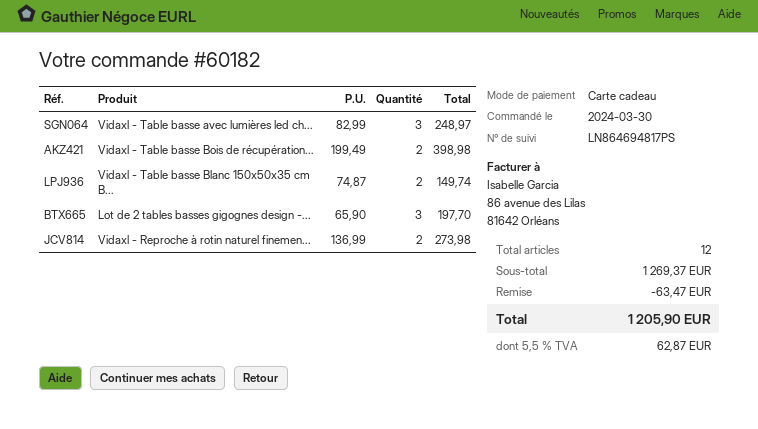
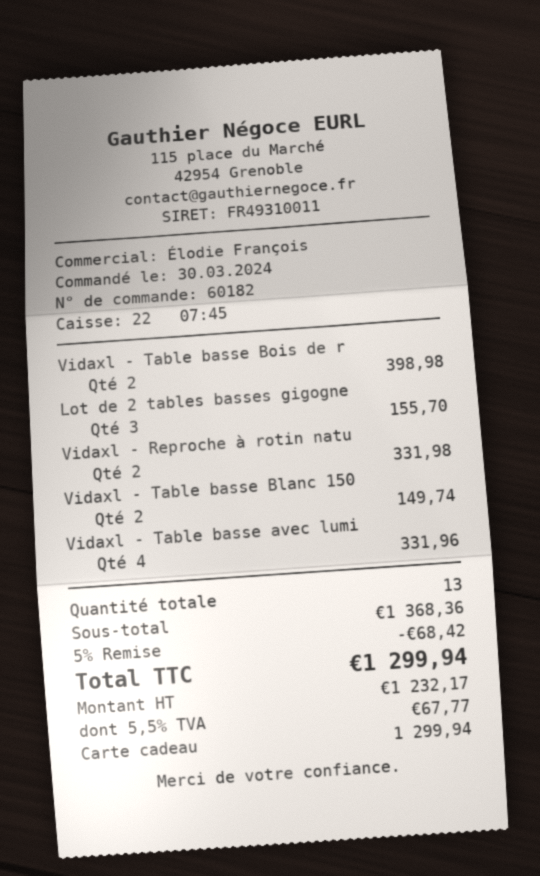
Vidaxl - Table basse avec lumières led ch...: 3 for 248.97 -> 4 for 331.96
Lot de 2 tables basses gigognes design -...: 3 for 197.70 -> 3 for 155.70
Vidaxl - Reproche à rotin naturel finemen...: 2 for 273.98 -> 2 for 331.98
total quantity: 12 -> 13
subtotal: 1269.37 -> 1368.36
discount: 63.47 -> 68.42
tax: 5.5% = 62.87 -> 5.5% = 67.77
total: 1205.90 -> 1299.94

